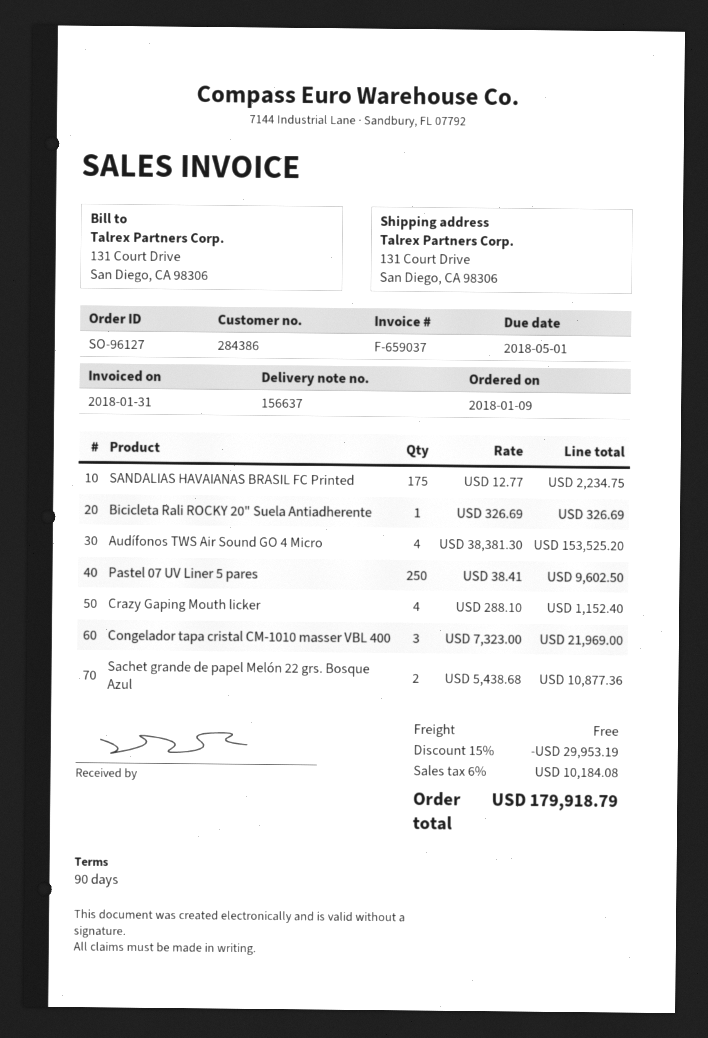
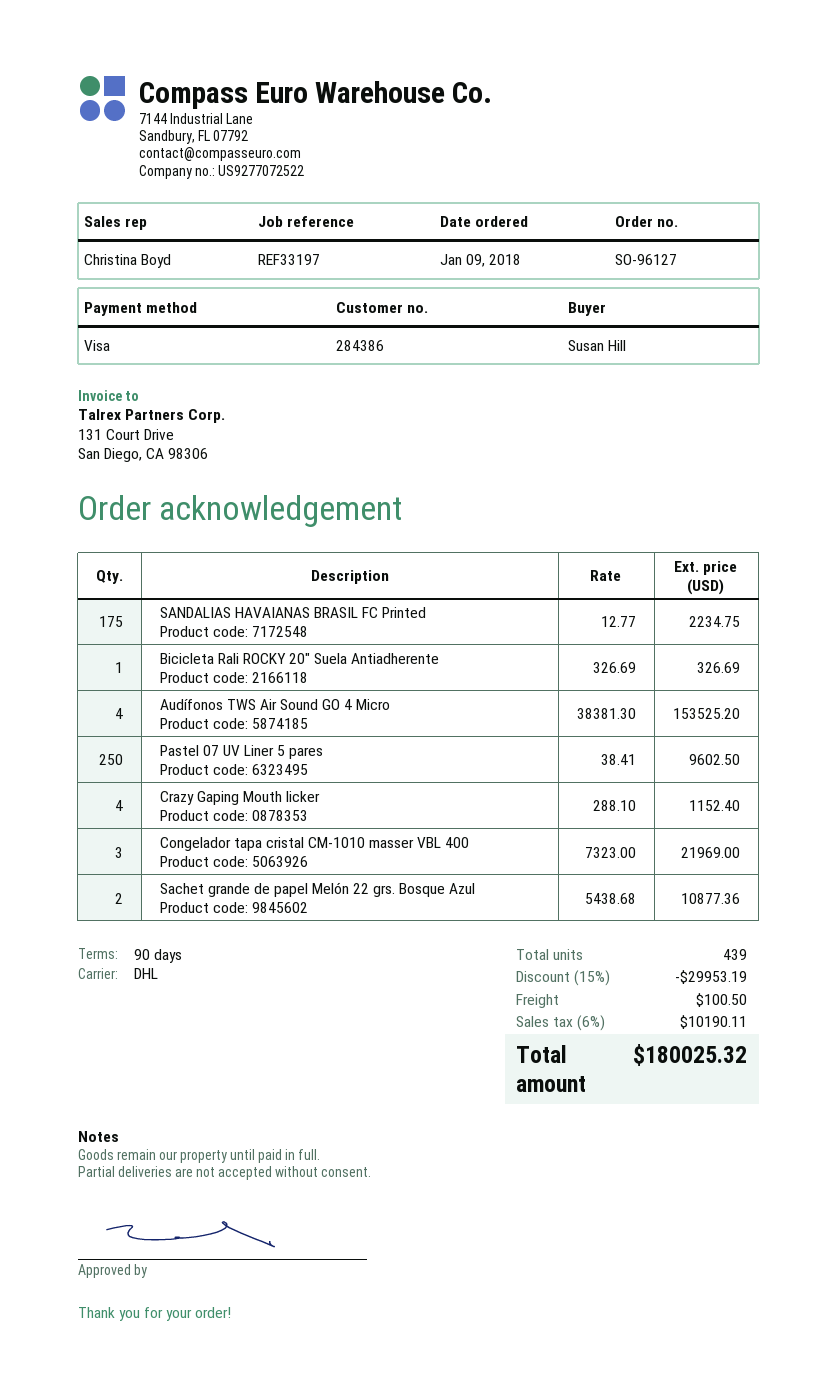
shipping: 0.00 -> 100.50
tax: 6% = 10184.08 -> 6% = 10190.11
total: 179918.79 -> 180025.32

